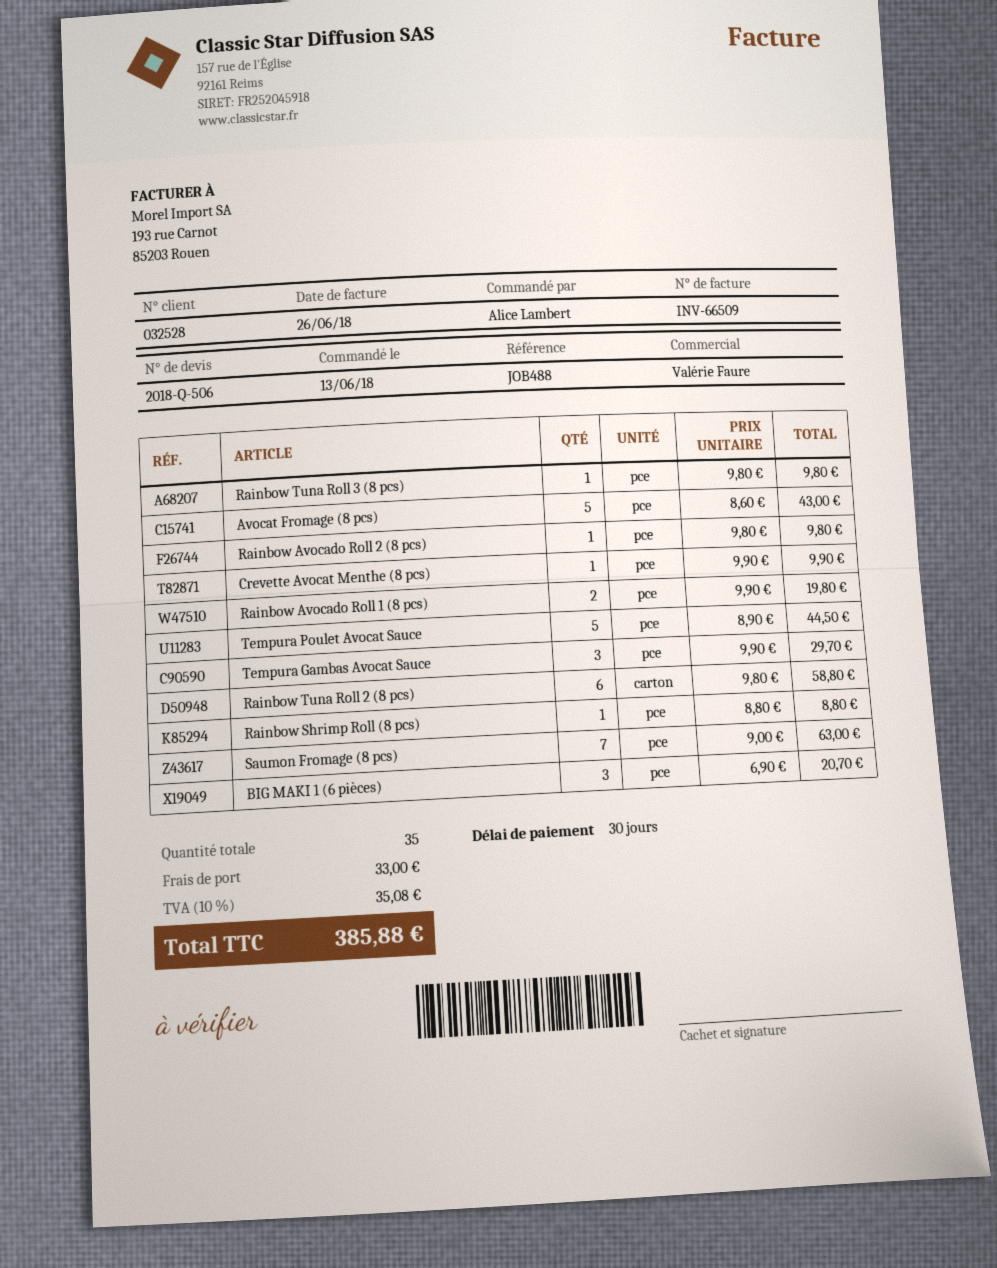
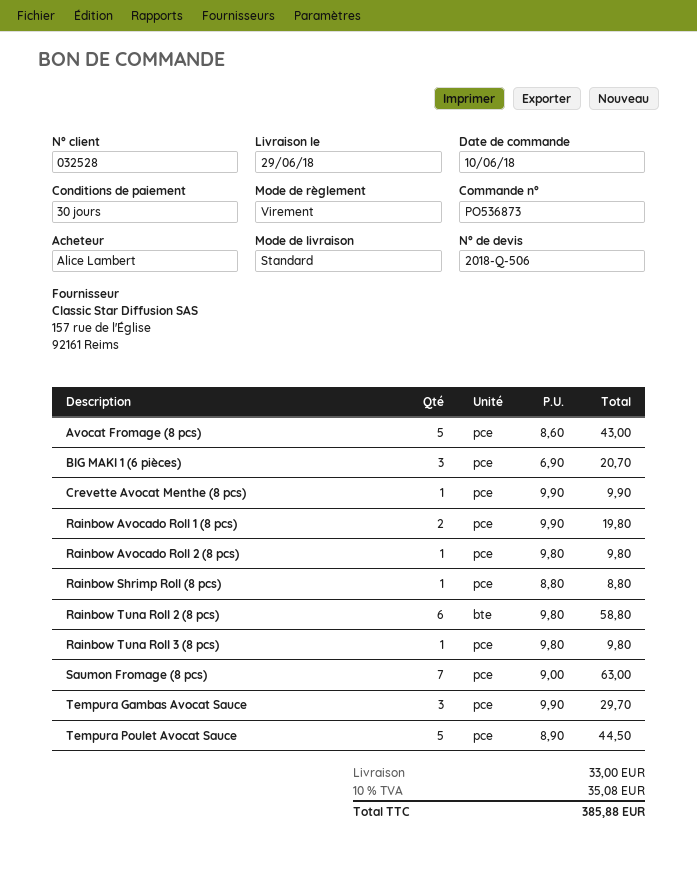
order date: 2018-06-13 -> 2018-06-10

